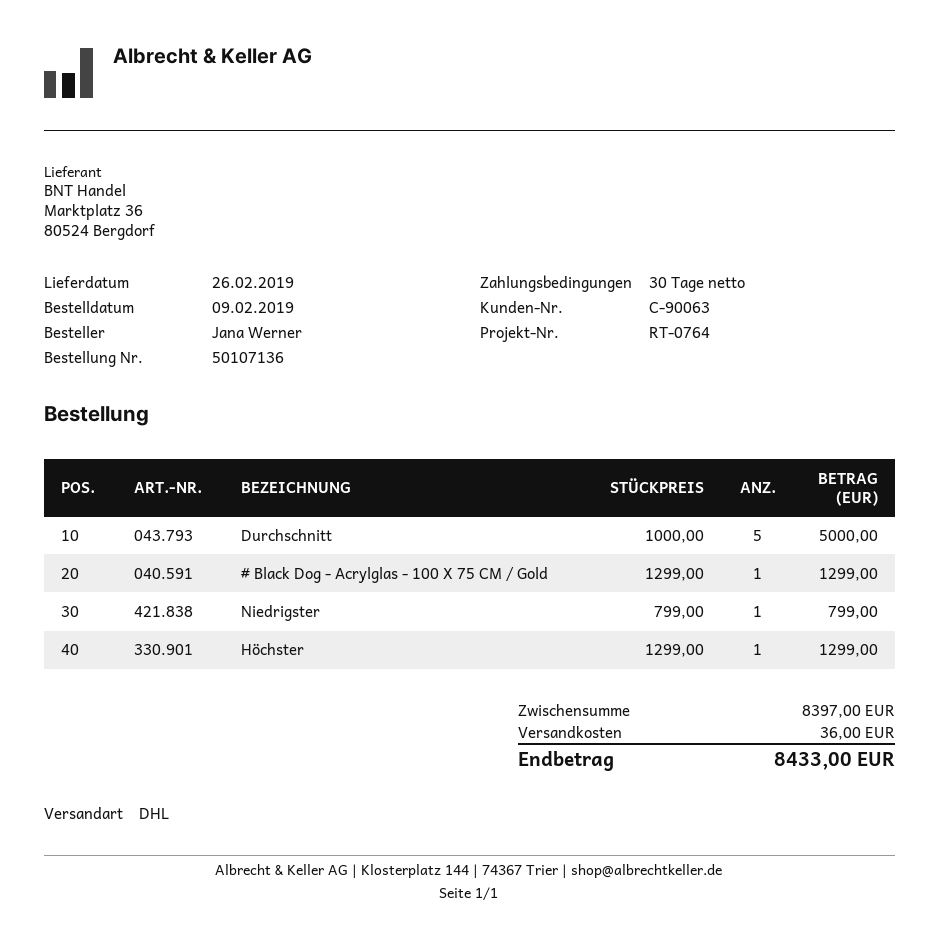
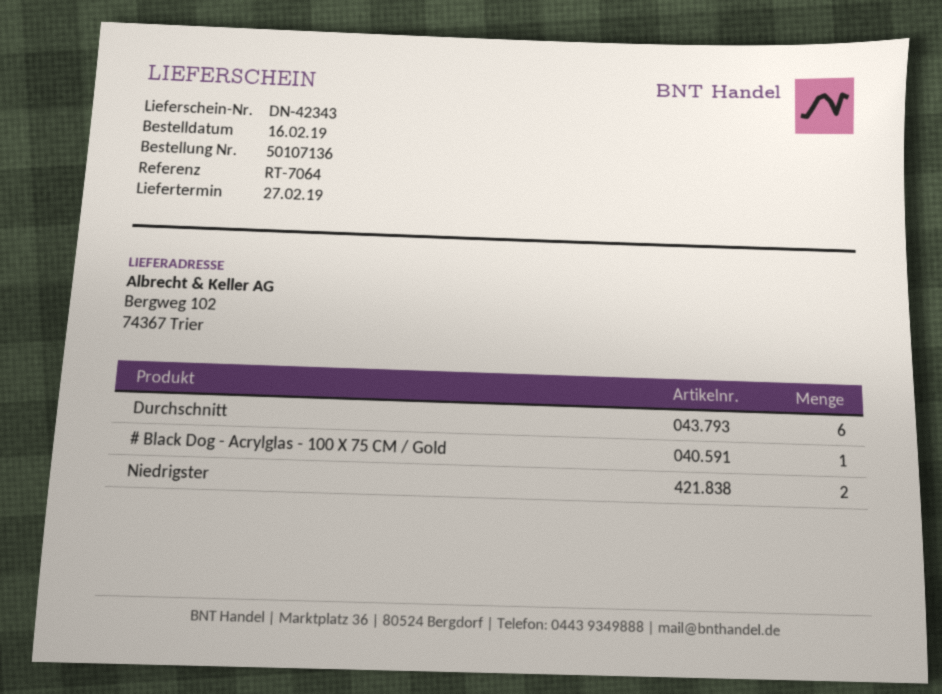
order date: 2019-02-09 -> 2019-02-16
delivery date: 2019-02-26 -> 2019-02-27
reference: RT-0764 -> RT-7064
Durchschnitt: 5 -> 6
Niedrigster: 1 -> 2
Höchster: 1 -> none

